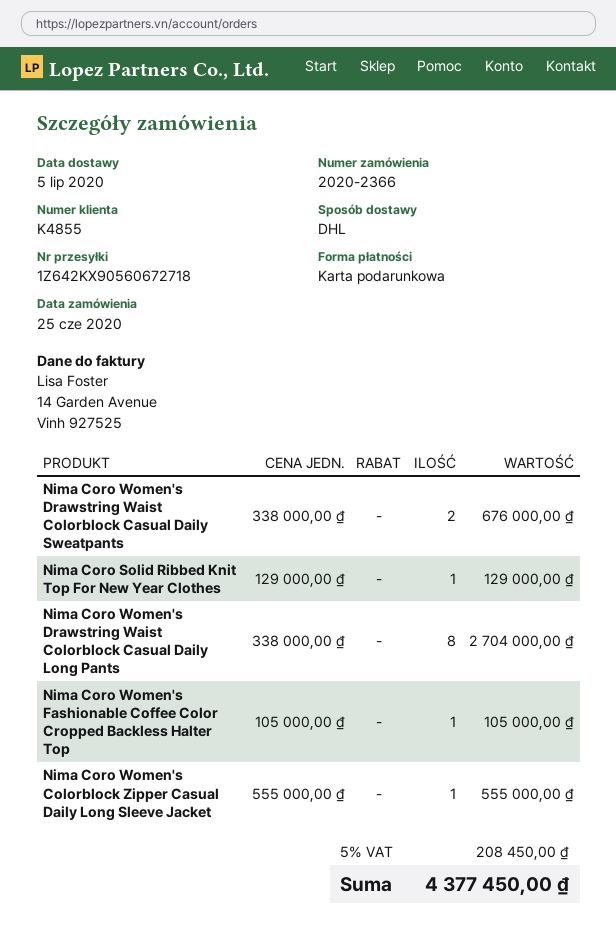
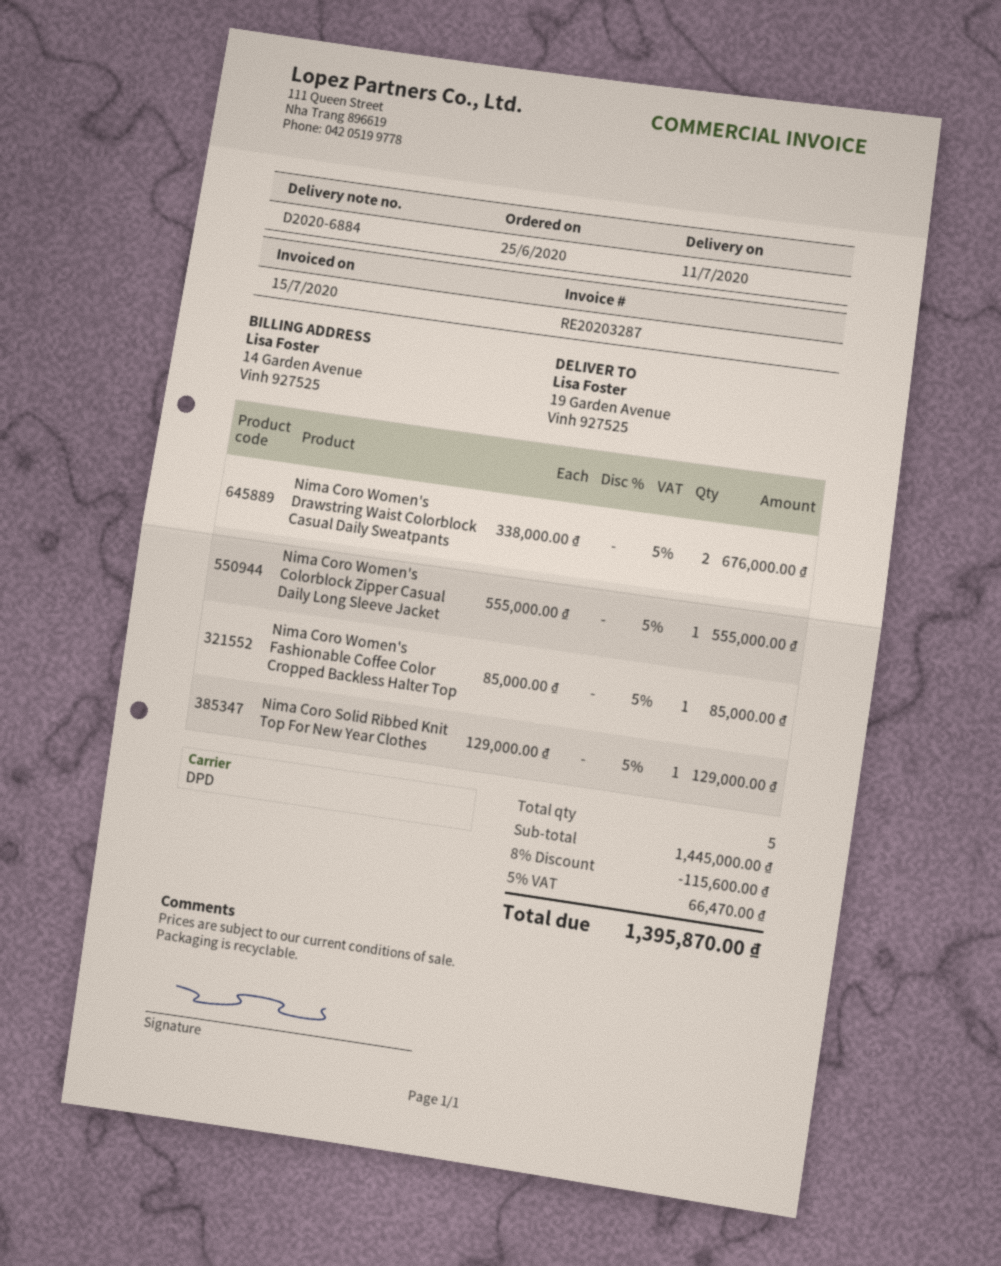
delivery date: 2020-07-05 -> 2020-07-11
shipping method: DHL -> DPD
Nima Coro Women's Drawstring Waist Colorblock Casual Daily Long Pants: 8 x 338000.00 = 2704000.00 -> none
Nima Coro Women's Fashionable Coffee Color Cropped Backless Halter Top: 1 x 105000.00 = 105000.00 -> 1 x 85000.00 = 85000.00
discount: none -> 8% = 115600.00
tax: 5% = 208450.00 -> 5% = 66470.00
total: 4377450.00 -> 1395870.00

